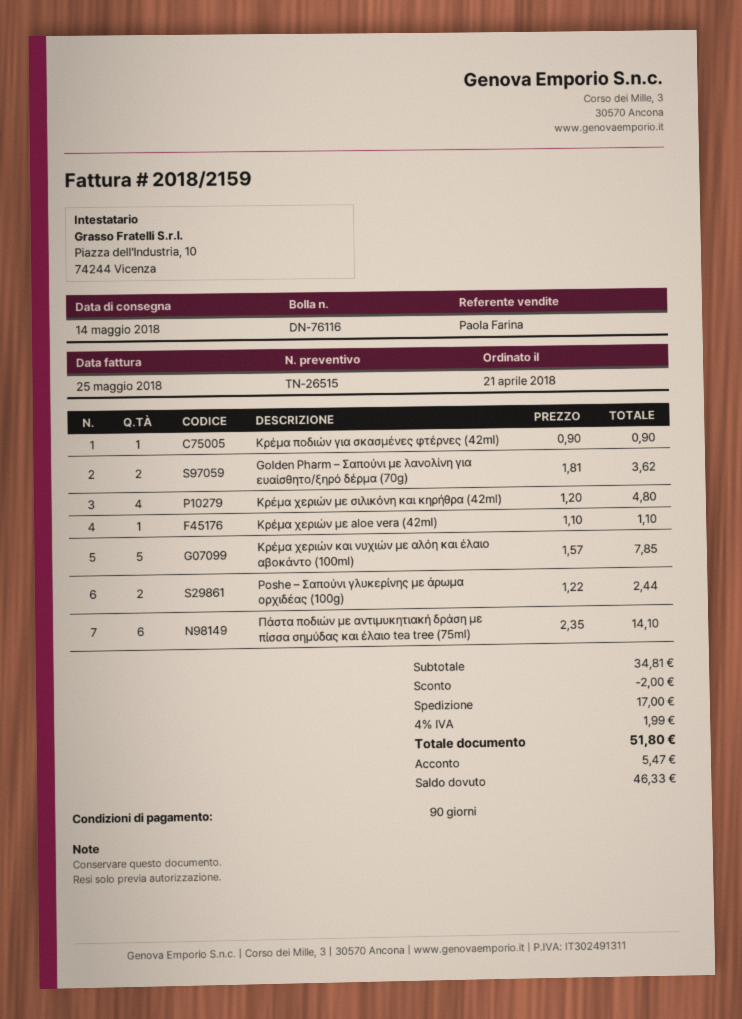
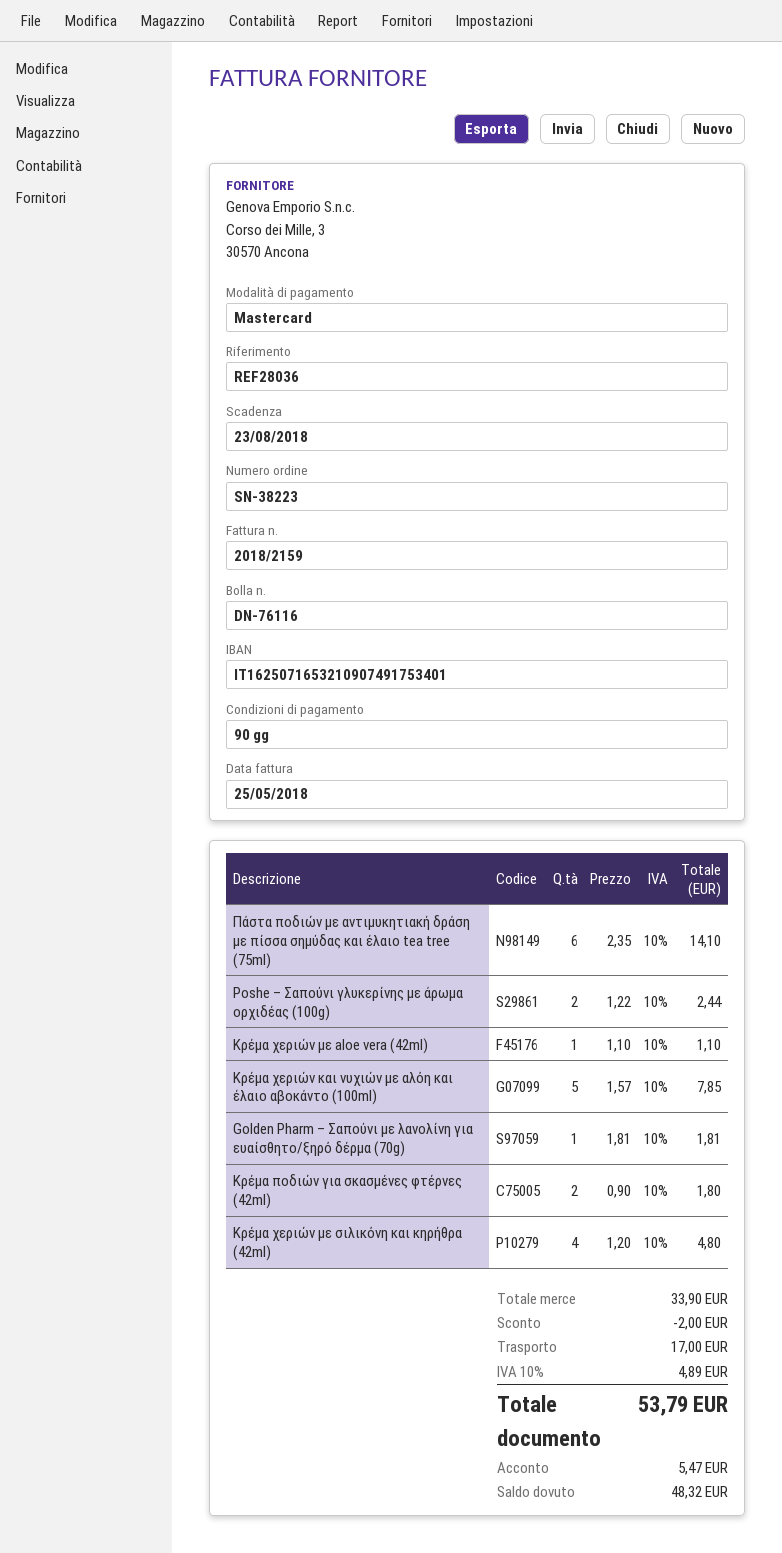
Κρέμα ποδιών για σκασμένες φτέρνες (42ml): 1 x 0.90 = 0.90 -> 2 x 0.90 = 1.80
Golden Pharm – Σαπούνι με λανολίνη για ευαίσθητο/ξηρό δέρμα (70g): 2 x 1.81 = 3.62 -> 1 x 1.81 = 1.81
subtotal: 34.81 -> 33.90
tax: 4% = 1.99 -> 10% = 4.89
total: 51.80 -> 53.79
balance: 46.33 -> 48.32

